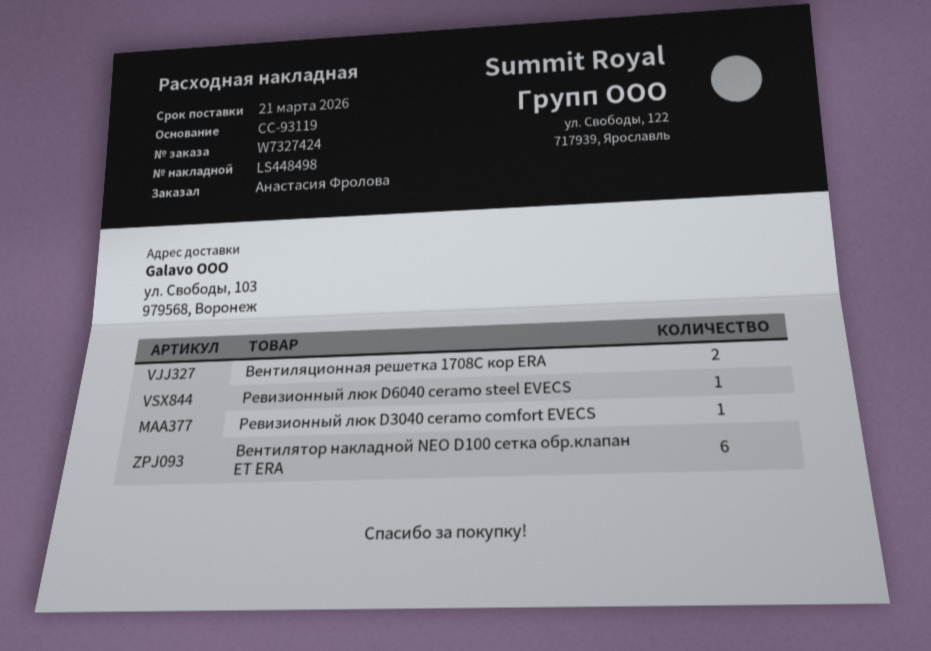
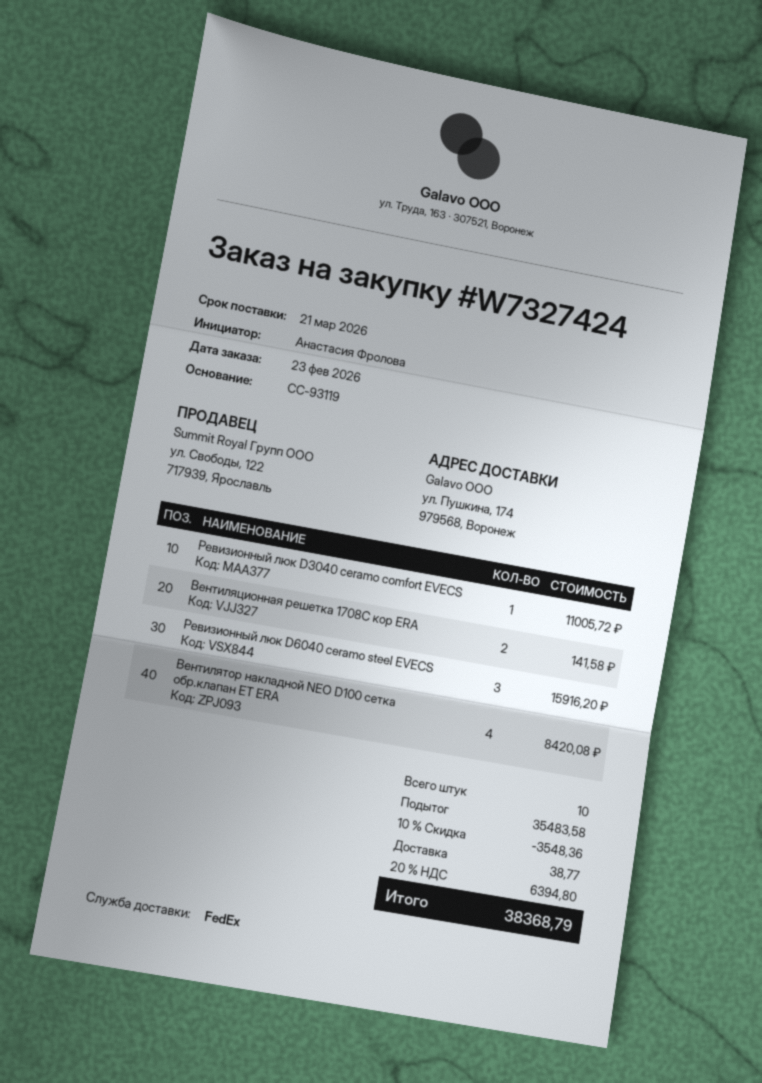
ship to: ул. Свободы, 103, 979568, Воронеж -> ул. Пушкина, 174, 979568, Воронеж
Ревизионный люк D6040 ceramo steel EVECS: 1 -> 3
Вентилятор накладной NEO D100 сетка обр.клапан ET ERA: 6 -> 4

